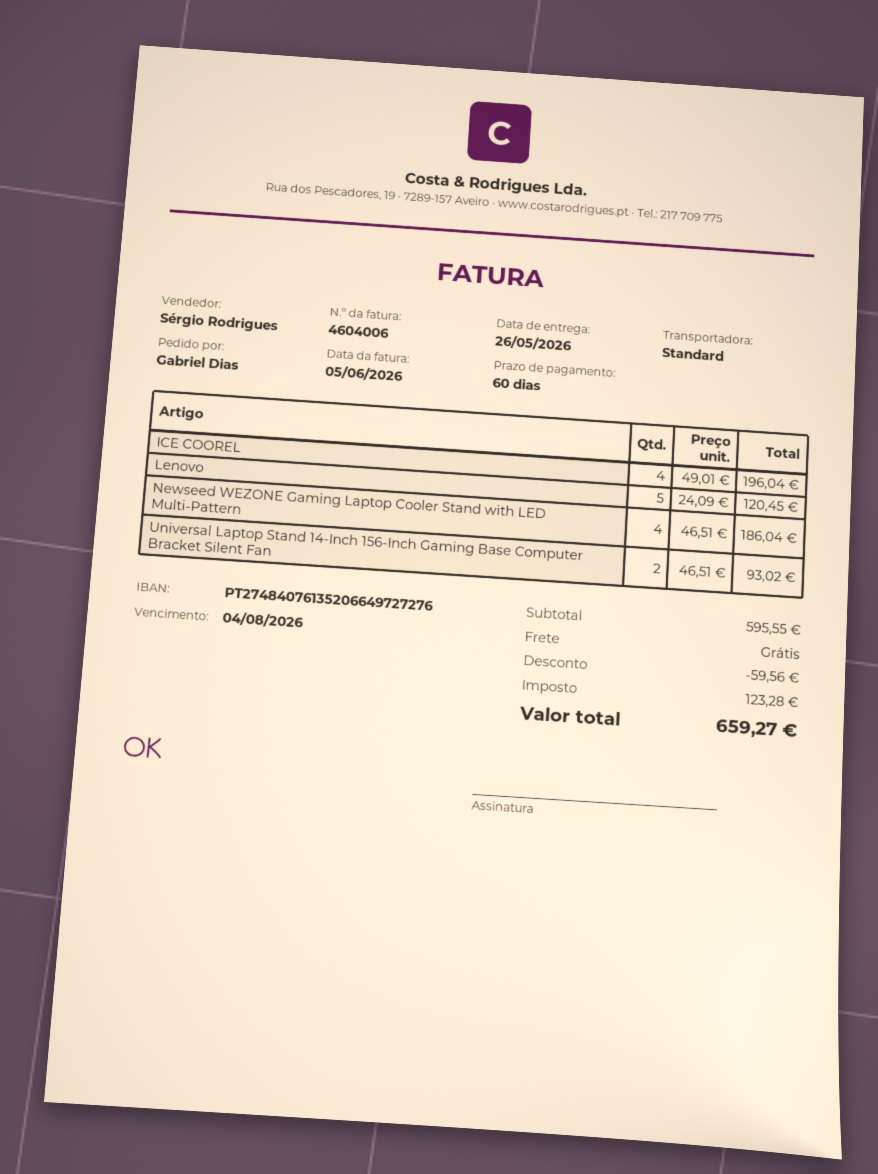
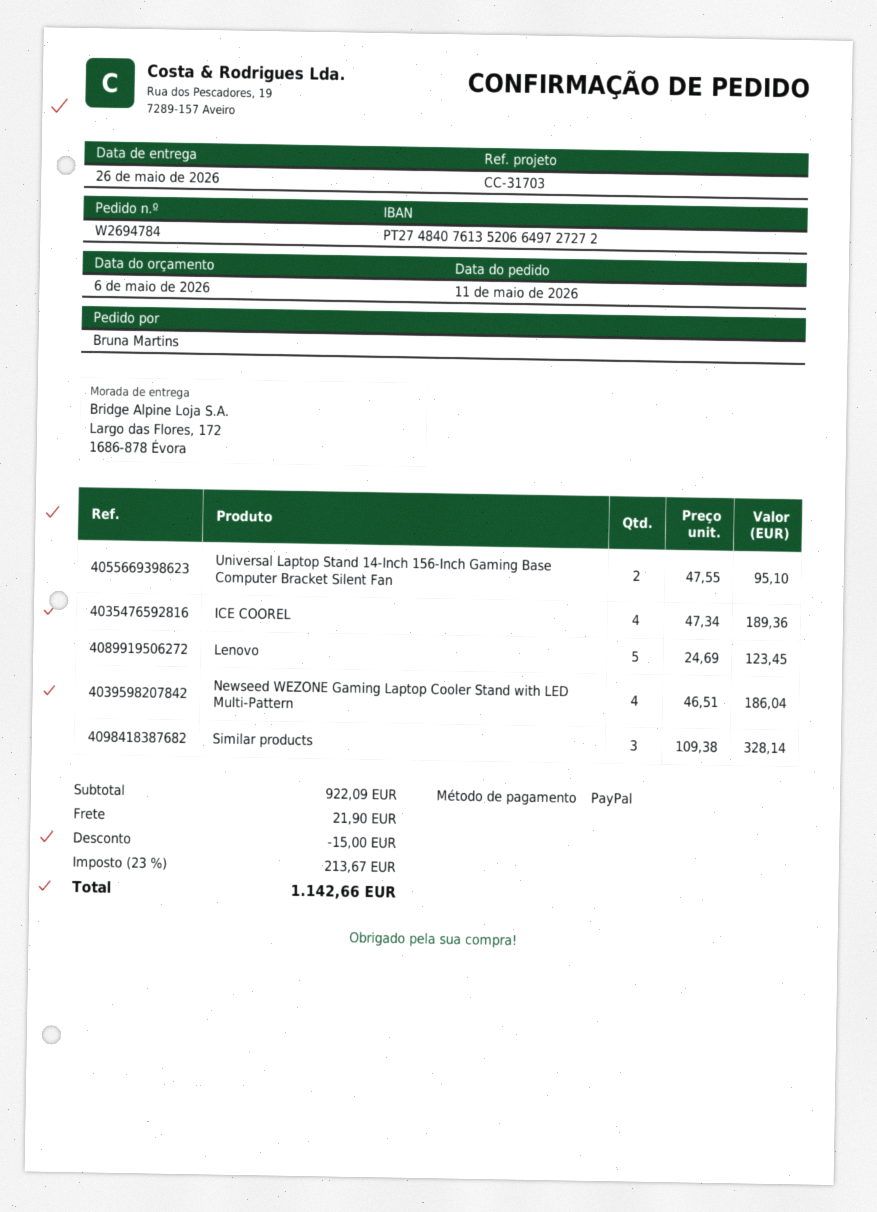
ordered by: Gabriel Dias -> Bruna Martins
bank account: PT27484076135206649727276 -> PT27484076135206649727272
ICE COOREL: 4 x 49.01 = 196.04 -> 4 x 47.34 = 189.36
Lenovo: 5 x 24.09 = 120.45 -> 5 x 24.69 = 123.45
Universal Laptop Stand 14-Inch 156-Inch Gaming Base Computer Bracket Silent Fan: 2 x 46.51 = 93.02 -> 2 x 47.55 = 95.10
Similar products: none -> 3 x 109.38 = 328.14
subtotal: 595.55 -> 922.09
discount: 59.56 -> 15.00
shipping: 0.00 -> 21.90
tax: 123.28 -> 213.67
total: 659.27 -> 1142.66

